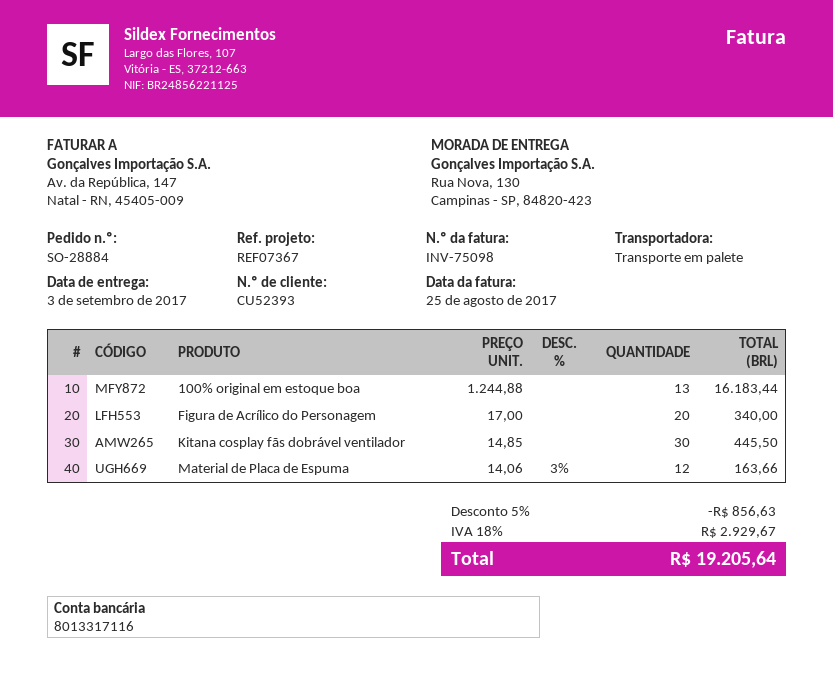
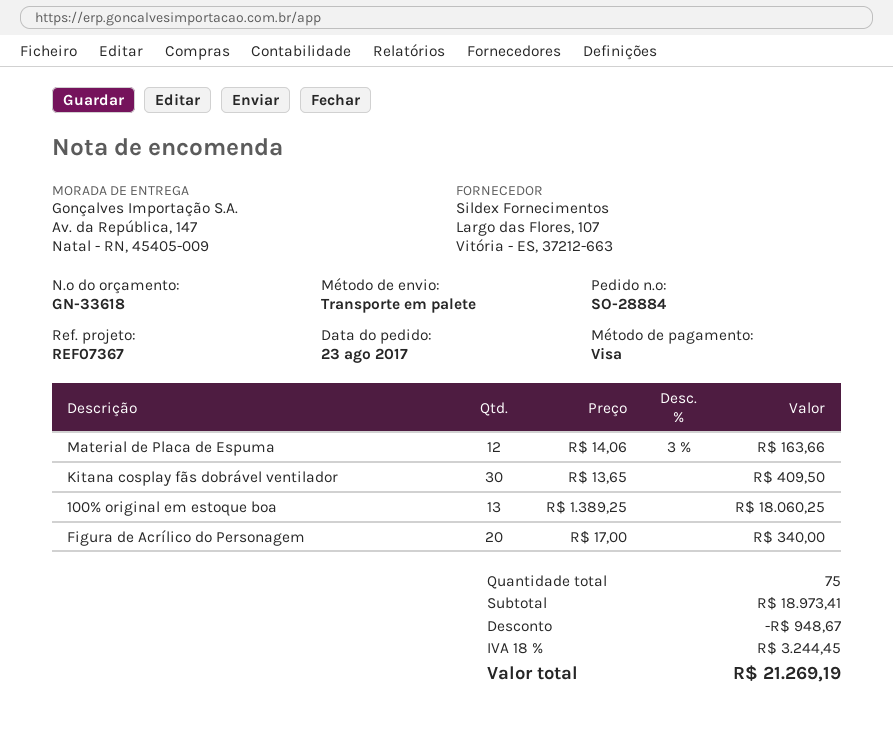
ship to: Rua Nova, 130, Campinas - SP, 84820-423 -> Av. da República, 147, Natal - RN, 45405-009
100% original em estoque boa: 13 x 1244.88 = 16183.44 -> 13 x 1389.25 = 18060.25
Kitana cosplay fãs dobrável ventilador: 30 x 14.85 = 445.50 -> 30 x 13.65 = 409.50
discount: 856.63 -> 948.67
tax: 18% = 2929.67 -> 18% = 3244.45
total: 19205.64 -> 21269.19

